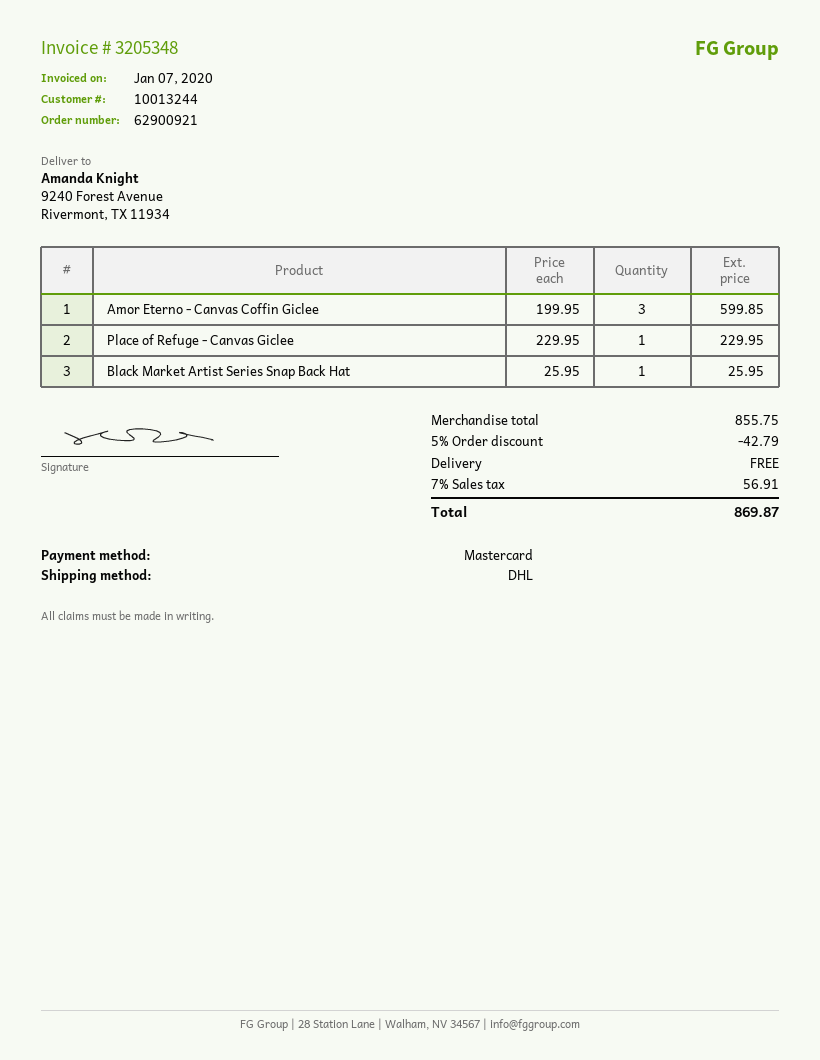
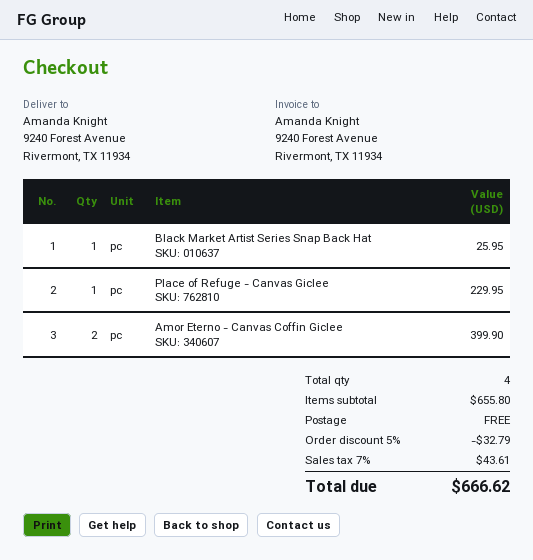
Amor Eterno - Canvas Coffin Giclee: 3 for 599.85 -> 2 for 399.90
subtotal: 855.75 -> 655.80
discount: 5% = 42.79 -> 5% = 32.79
tax: 7% = 56.91 -> 7% = 43.61
total: 869.87 -> 666.62

